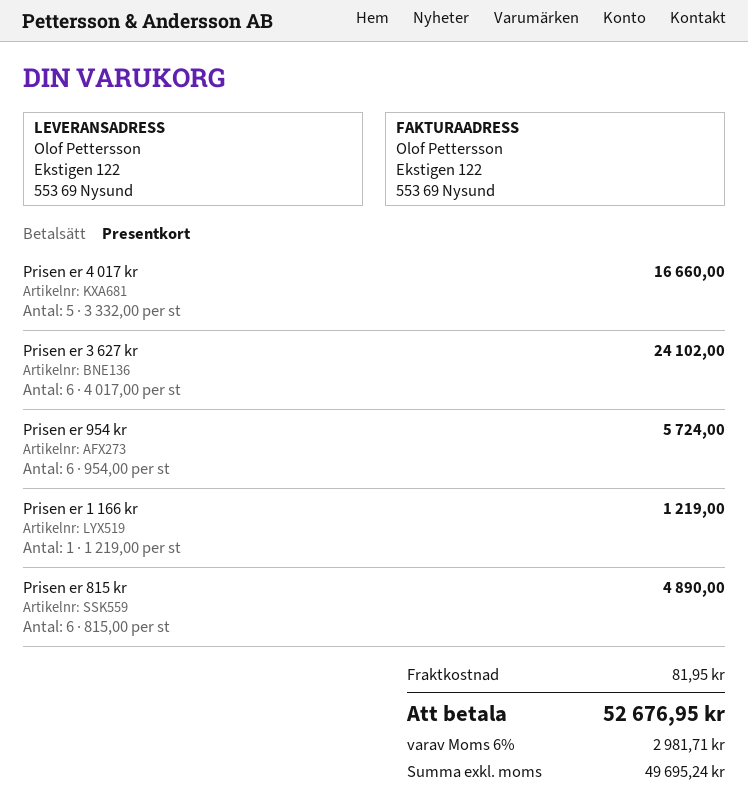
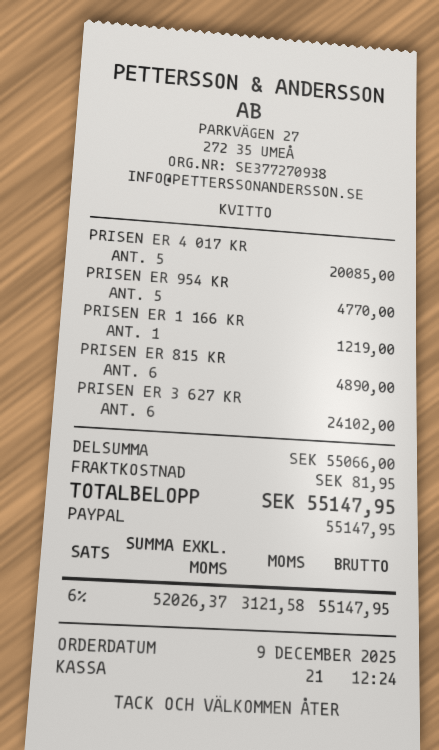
payment method: gift card -> PayPal
Prisen er 4 017 kr: 5 for 16660.00 -> 5 for 20085.00
Prisen er 954 kr: 6 for 5724.00 -> 5 for 4770.00
net: 49695.24 -> 52026.37
tax: 6% = 2981.71 -> 6% = 3121.58
total: 52676.95 -> 55147.95

